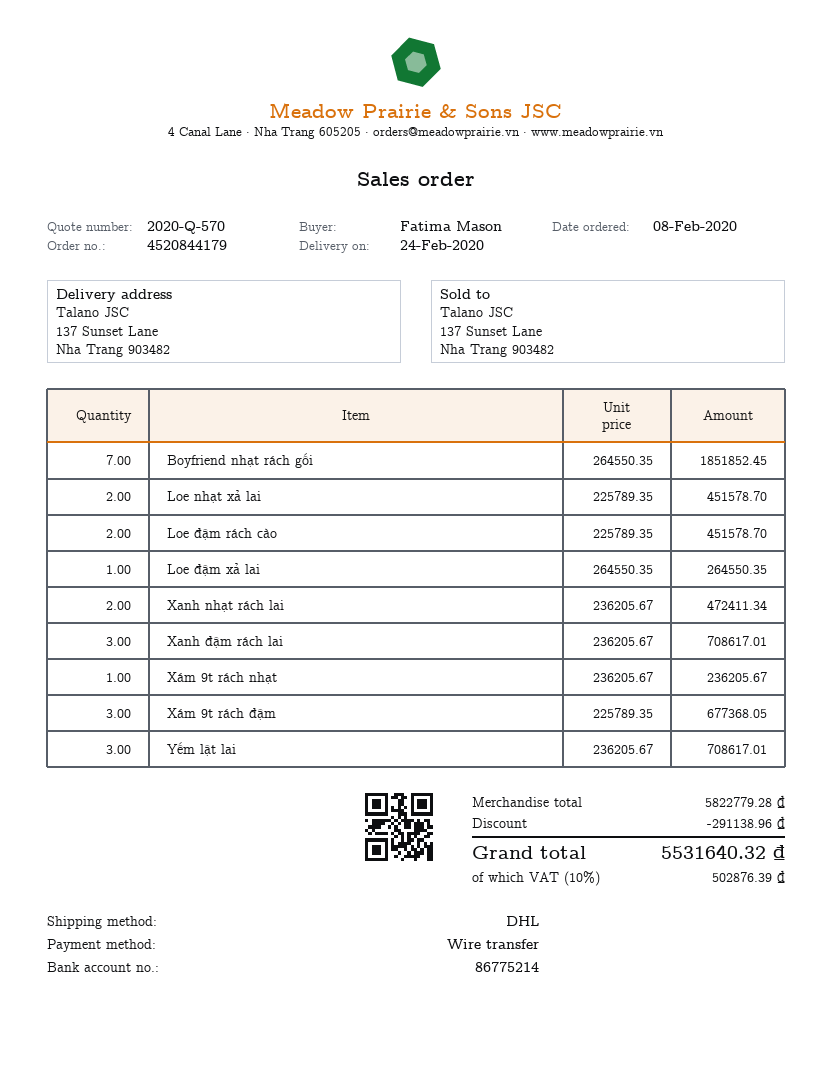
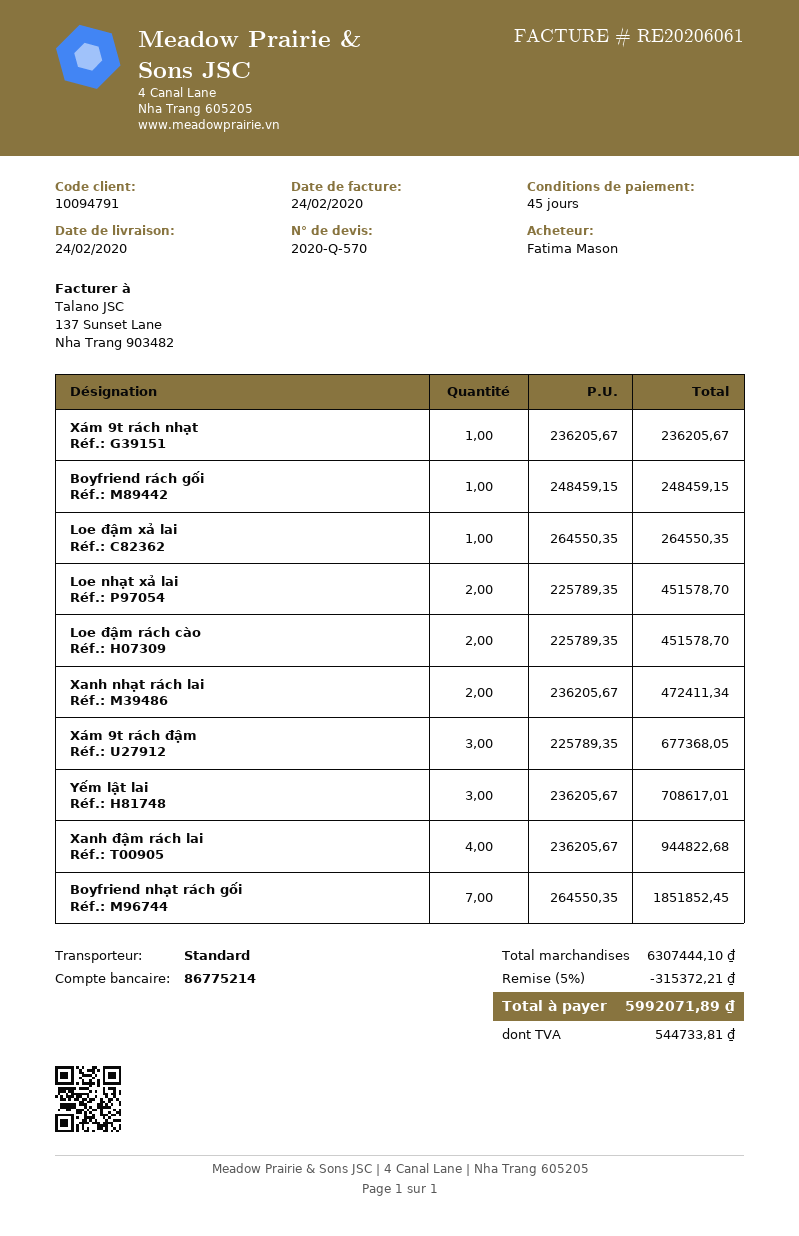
shipping method: DHL -> standard
Xanh đậm rách lai: 3 x 236205.67 = 708617.01 -> 4 x 236205.67 = 944822.68
Boyfriend rách gối: none -> 1 x 248459.15 = 248459.15
subtotal: 5822779.28 -> 6307444.10
discount: 291138.96 -> 315372.21
tax: 502876.39 -> 544733.81
total: 5531640.32 -> 5992071.89

